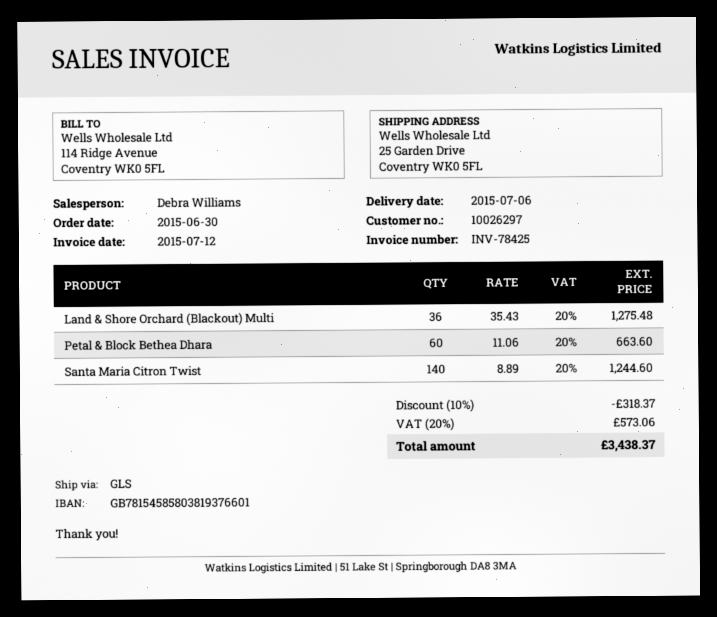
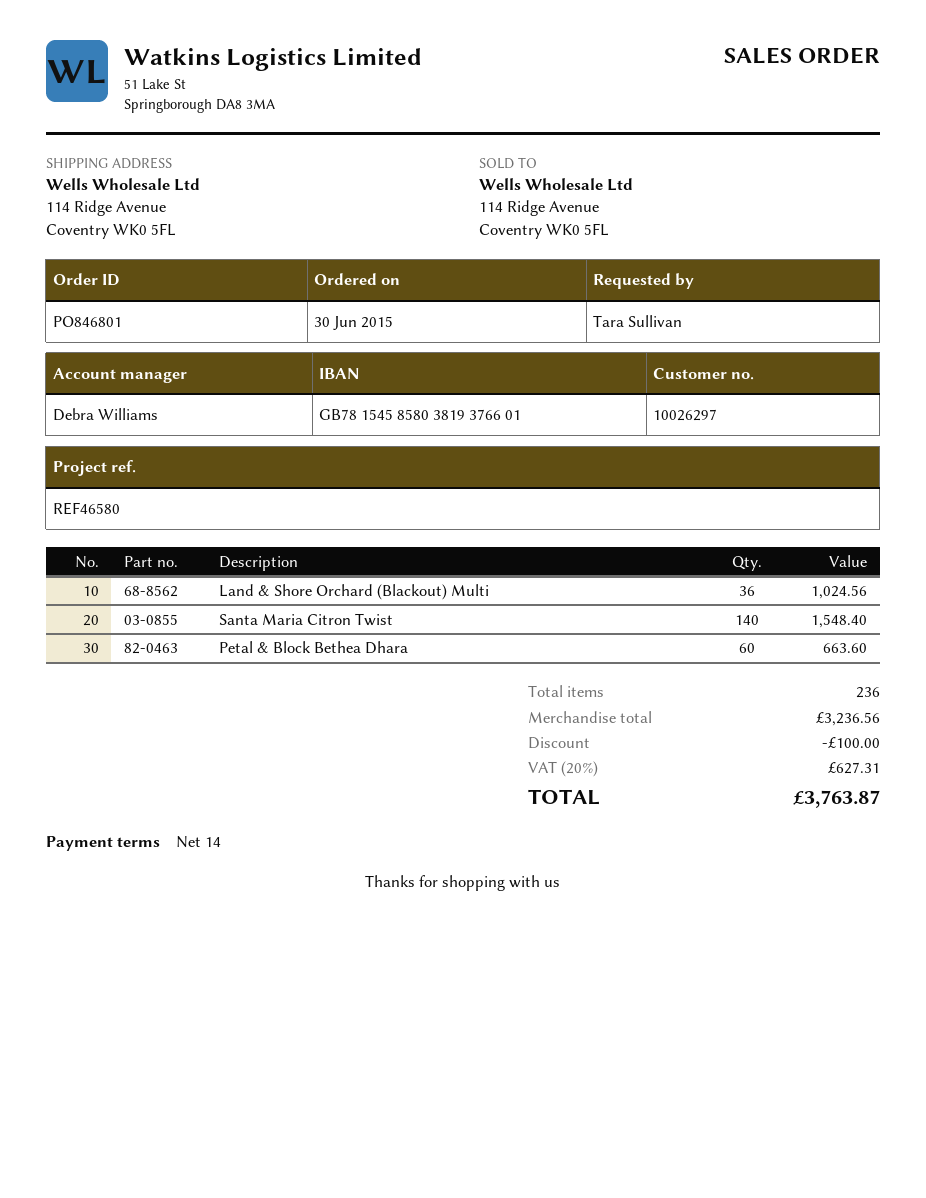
ship to: 25 Garden Drive, Coventry WK0 5FL -> 114 Ridge Avenue, Coventry WK0 5FL
Land & Shore Orchard (Blackout) Multi: 36 for 1275.48 -> 36 for 1024.56
Santa Maria Citron Twist: 140 for 1244.60 -> 140 for 1548.40
discount: 318.37 -> 100.00
tax: 20% = 573.06 -> 20% = 627.31
total: 3438.37 -> 3763.87

